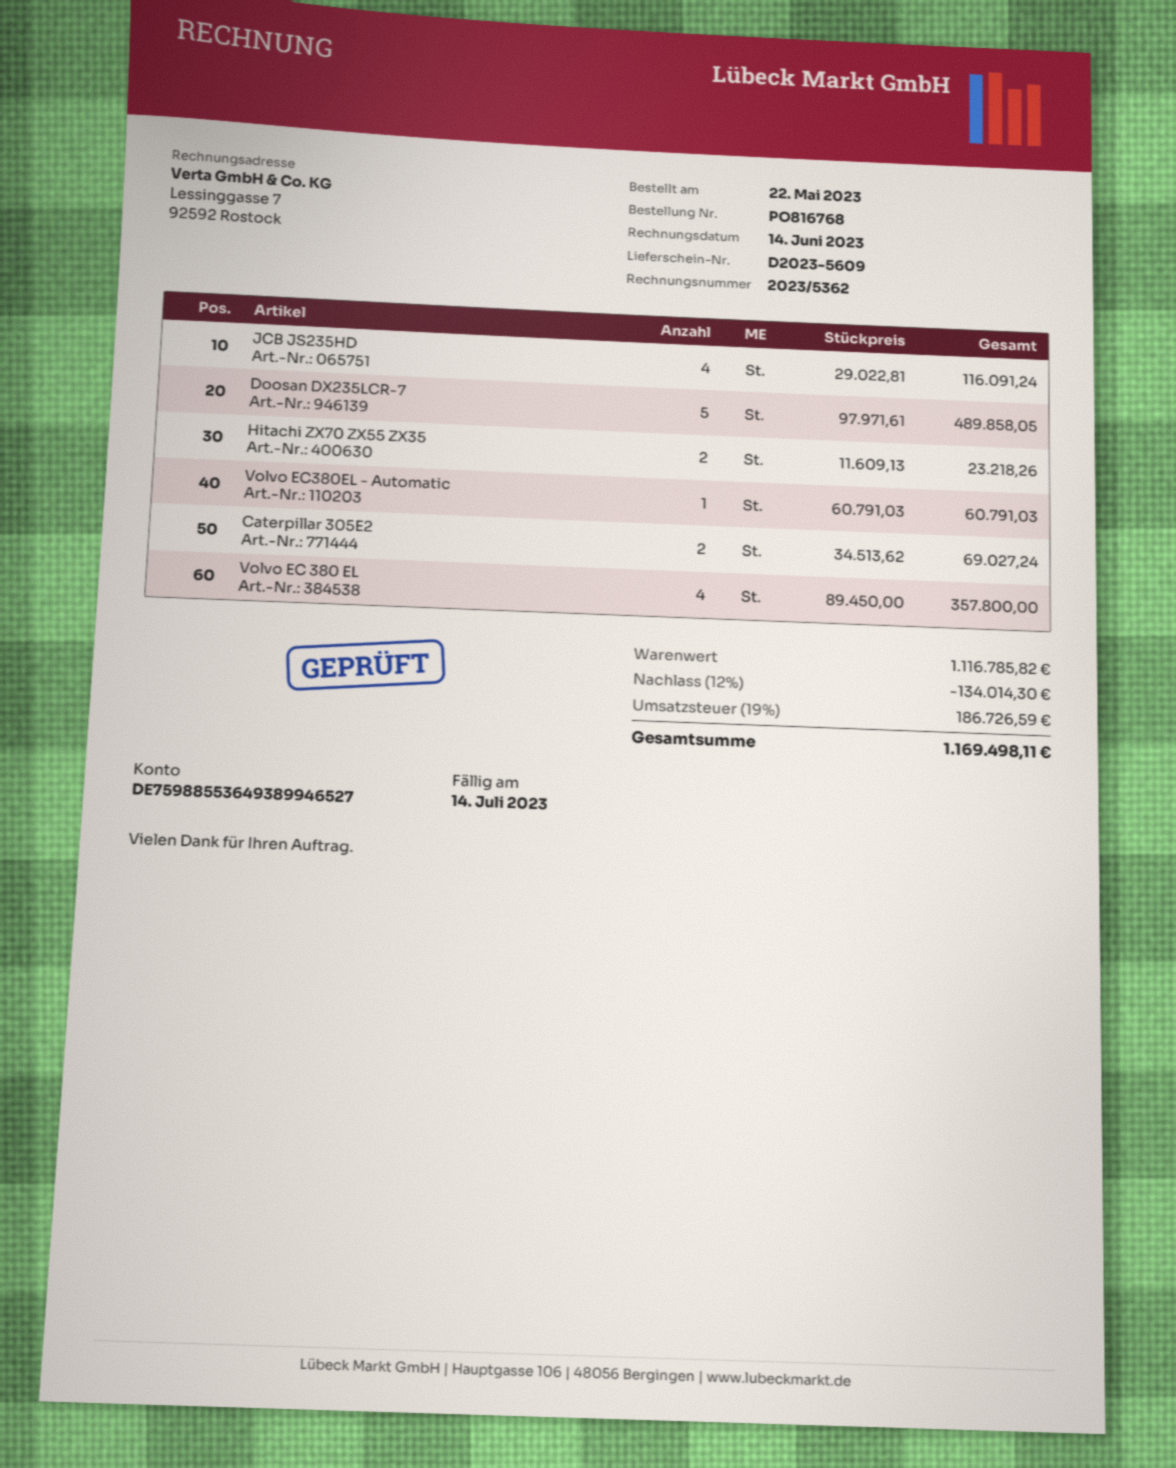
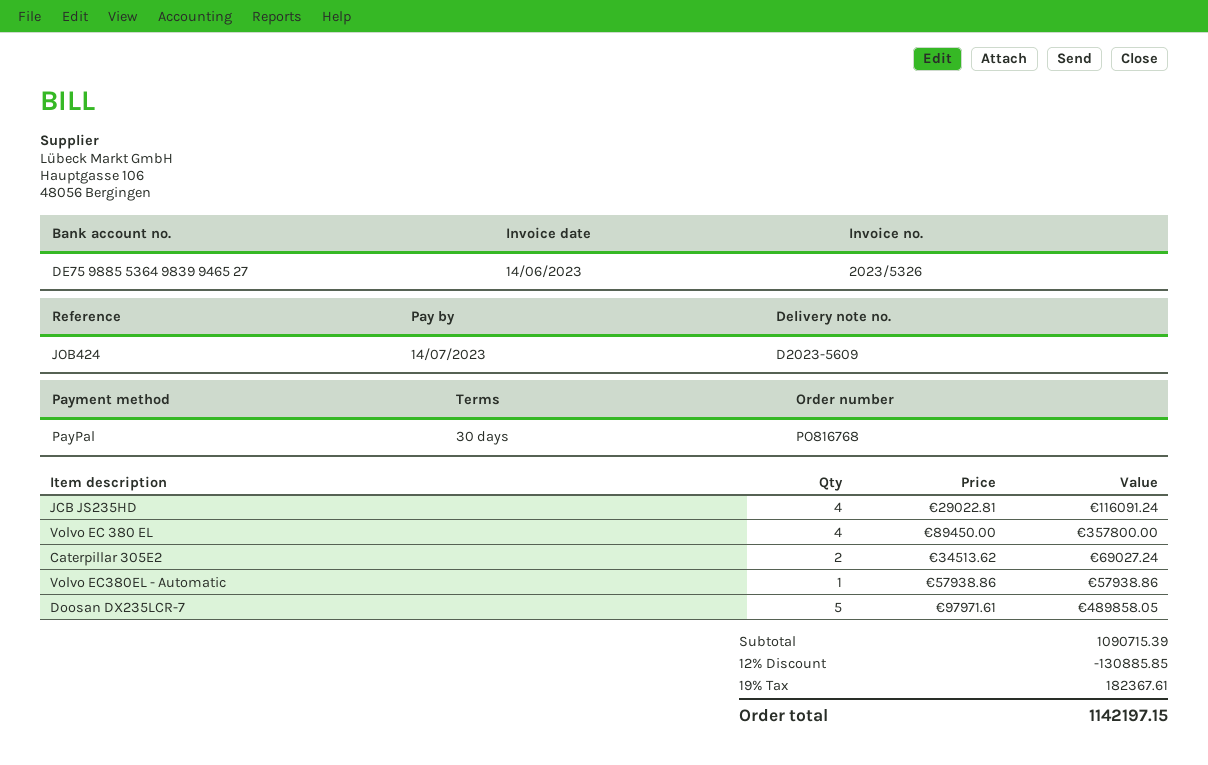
invoice number: 2023/5362 -> 2023/5326
bank account: DE75988553649389946527 -> DE75988553649839946527
Hitachi ZX70 ZX55 ZX35: 2 x 11609.13 = 23218.26 -> none
Volvo EC380EL - Automatic: 1 x 60791.03 = 60791.03 -> 1 x 57938.86 = 57938.86
subtotal: 1116785.82 -> 1090715.39
discount: 12% = 134014.30 -> 12% = 130885.85
tax: 19% = 186726.59 -> 19% = 182367.61
total: 1169498.11 -> 1142197.15

